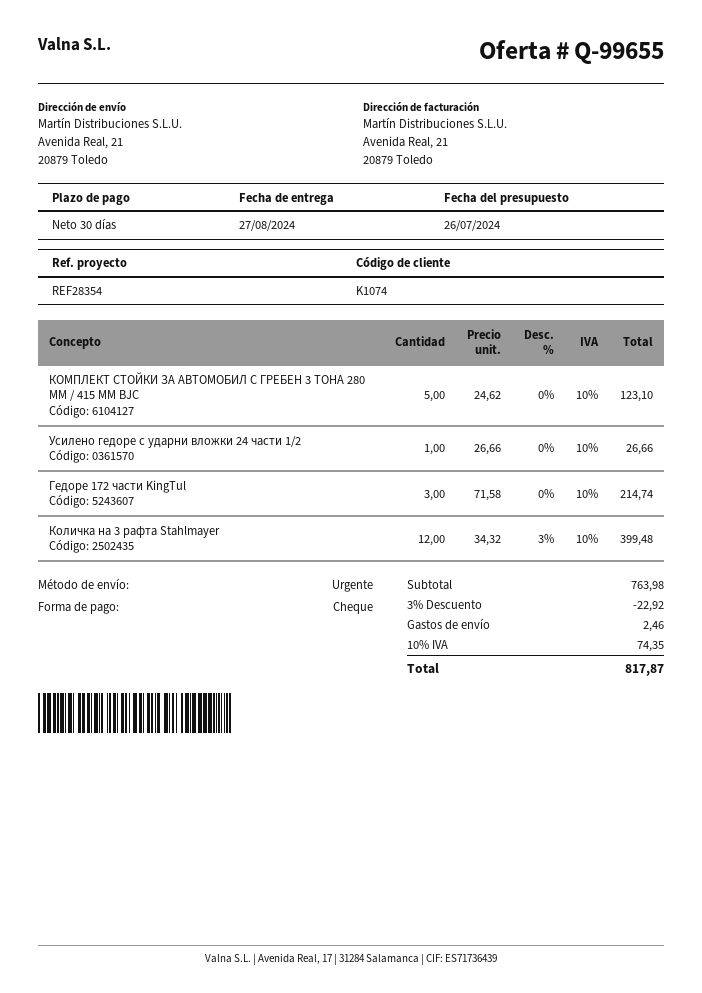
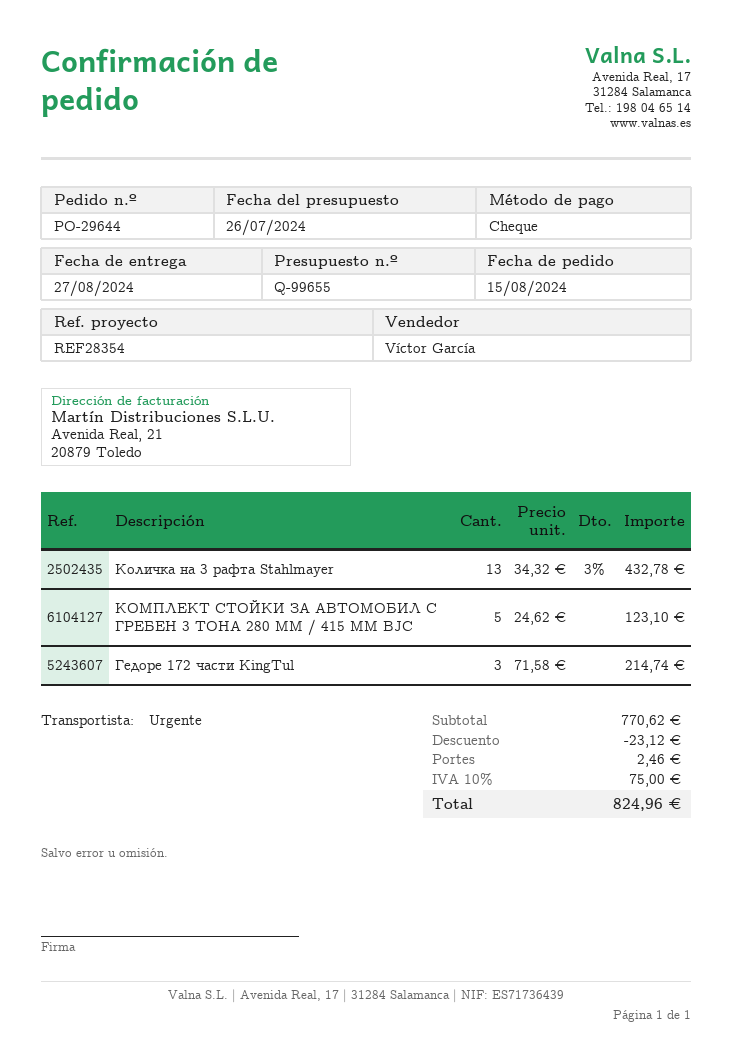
Усилено гедоре с ударни вложки 24 части 1/2: 1 x 26.66 = 26.66 -> none
Количка на 3 рафта Stahlmayer: 12 x 34.32 - 3% = 399.48 -> 13 x 34.32 - 3% = 432.78
subtotal: 763.98 -> 770.62
discount: 22.92 -> 23.12
tax: 10% = 74.35 -> 10% = 75.00
total: 817.87 -> 824.96

